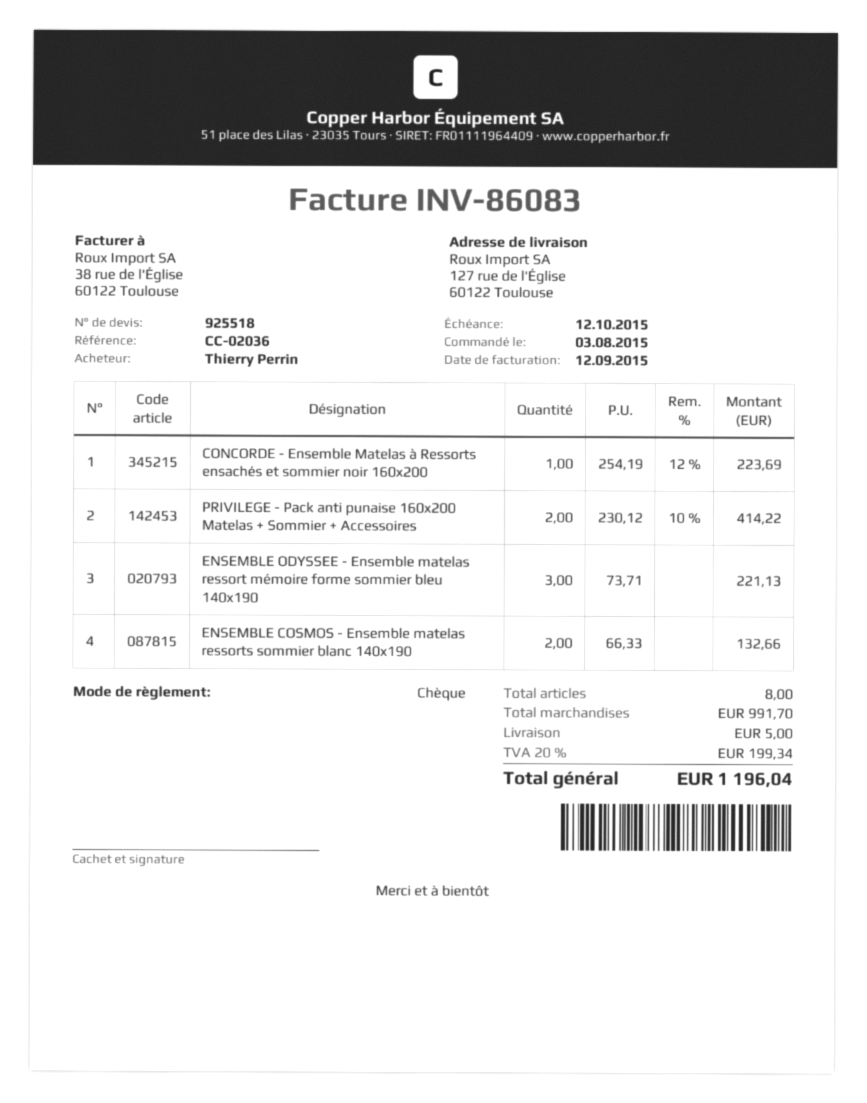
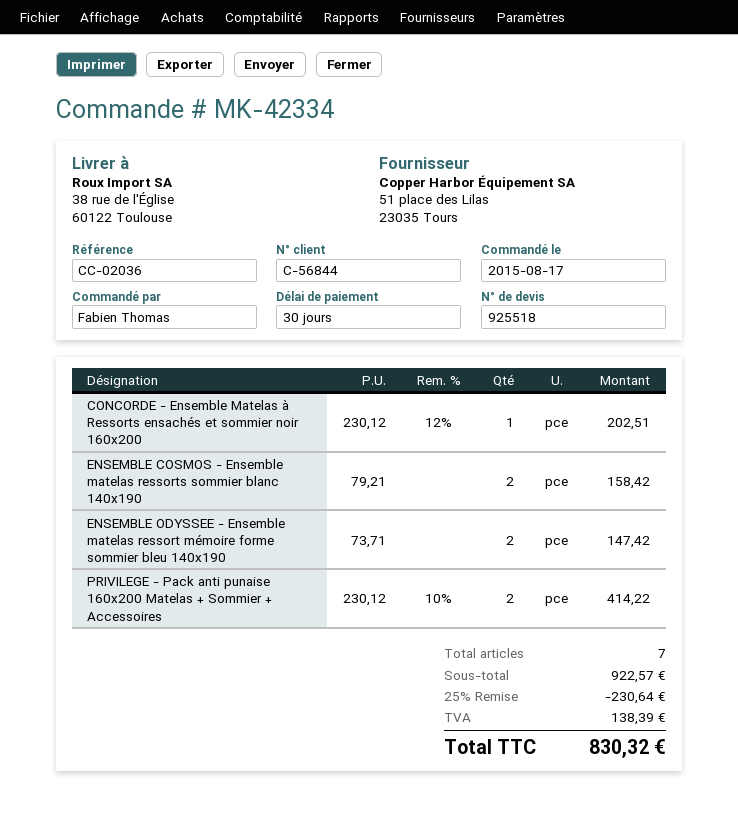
order date: 2015-08-03 -> 2015-08-17
ordered by: Thierry Perrin -> Fabien Thomas
ship to: 127 rue de l'Église, 60122 Toulouse -> 38 rue de l'Église, 60122 Toulouse
CONCORDE - Ensemble Matelas à Ressorts ensachés et sommier noir 160x200: 1 x 254.19 - 12% = 223.69 -> 1 x 230.12 - 12% = 202.51
ENSEMBLE ODYSSEE - Ensemble matelas ressort mémoire forme sommier bleu 140x190: 3 x 73.71 = 221.13 -> 2 x 73.71 = 147.42
ENSEMBLE COSMOS - Ensemble matelas ressorts sommier blanc 140x190: 2 x 66.33 = 132.66 -> 2 x 79.21 = 158.42
total quantity: 8 -> 7
subtotal: 991.70 -> 922.57
discount: none -> 25% = 230.64
shipping: 5.00 -> none
tax: 199.34 -> 138.39
total: 1196.04 -> 830.32

